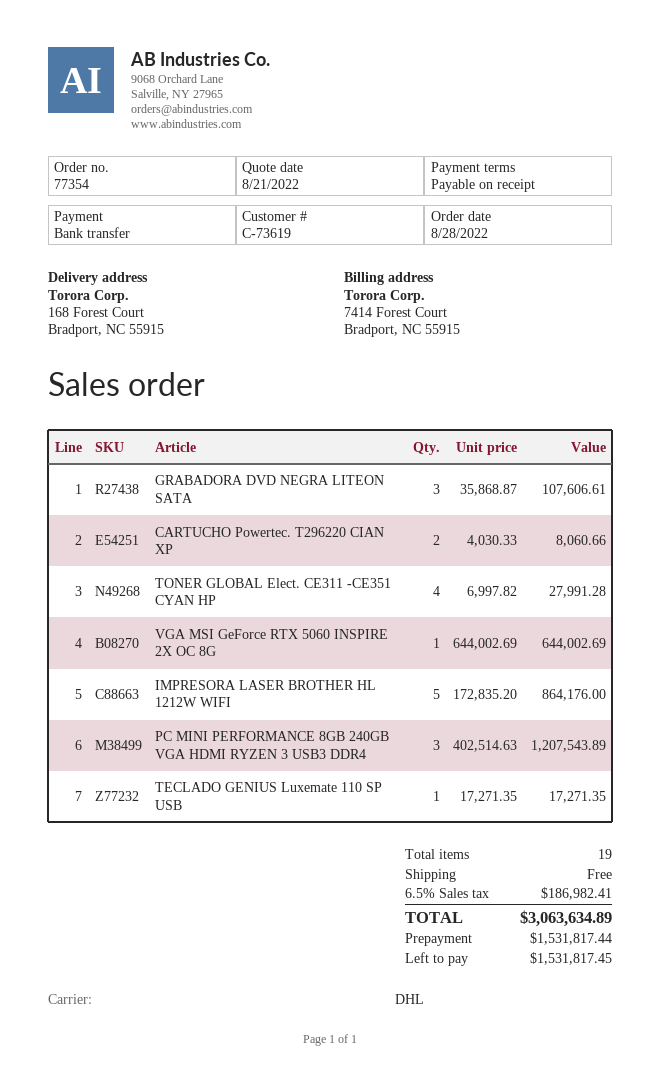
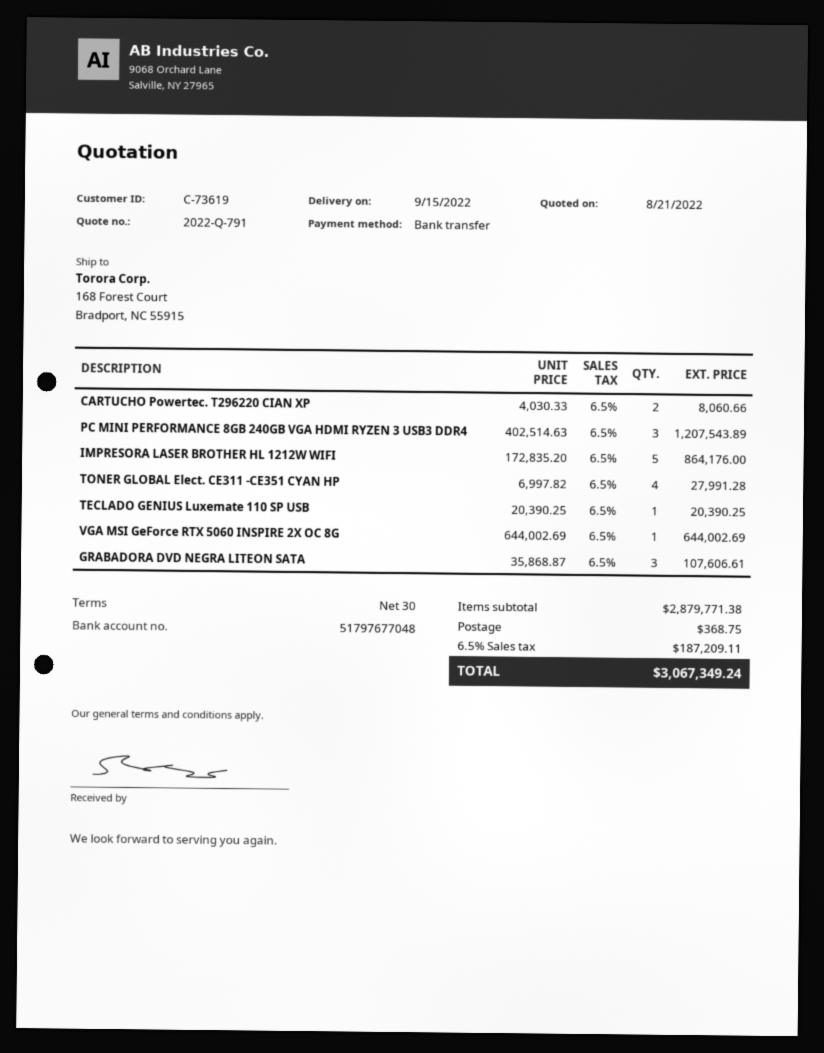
payment terms: on receipt -> 30 days
TECLADO GENIUS Luxemate 110 SP USB: 1 x 17271.35 = 17271.35 -> 1 x 20390.25 = 20390.25
shipping: 0.00 -> 368.75
tax: 6.5% = 186982.41 -> 6.5% = 187209.11
total: 3063634.89 -> 3067349.24

